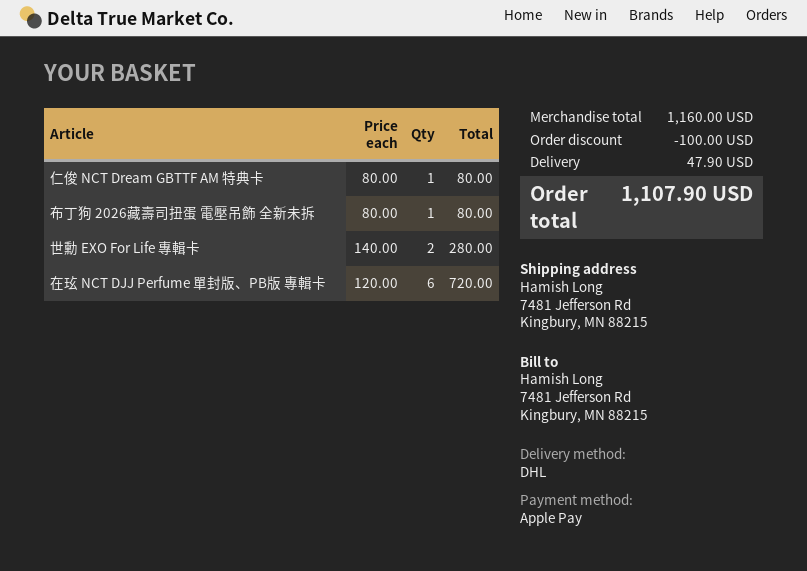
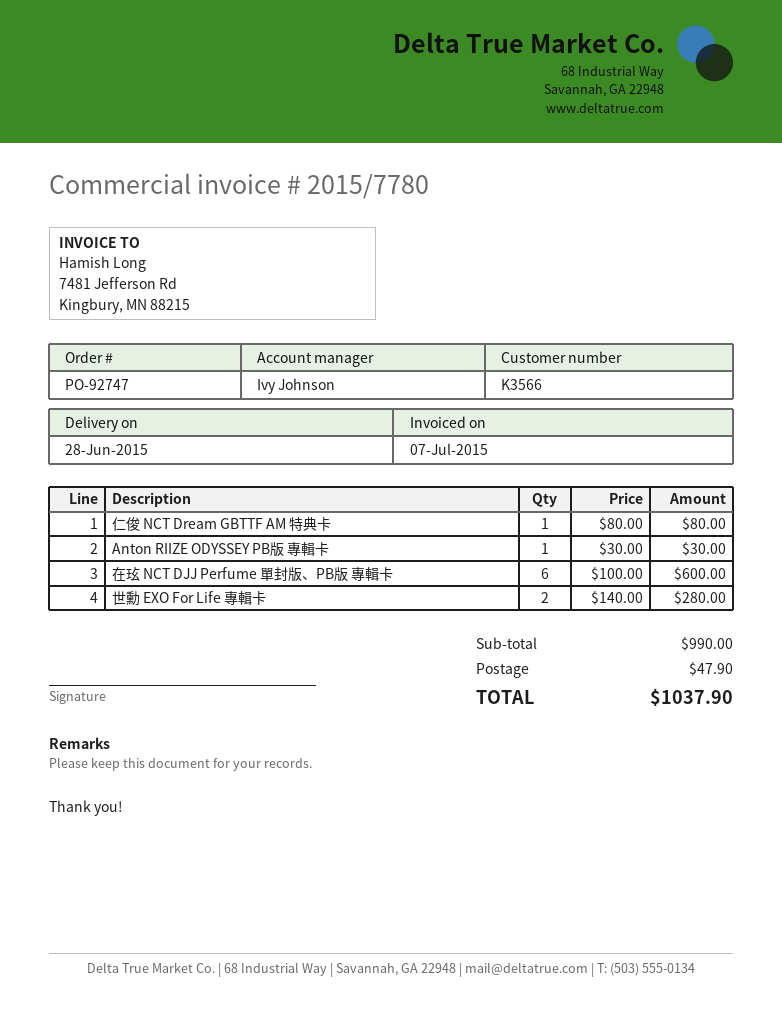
布丁狗 2026藏壽司扭蛋 電壓吊飾 全新未拆: 1 x 80.00 = 80.00 -> none
在玹 NCT DJJ Perfume 單封版、PB版 專輯卡: 6 x 120.00 = 720.00 -> 6 x 100.00 = 600.00
Anton RIIZE ODYSSEY PB版 專輯卡: none -> 1 x 30.00 = 30.00
subtotal: 1160.00 -> 990.00
discount: 100.00 -> none
total: 1107.90 -> 1037.90

